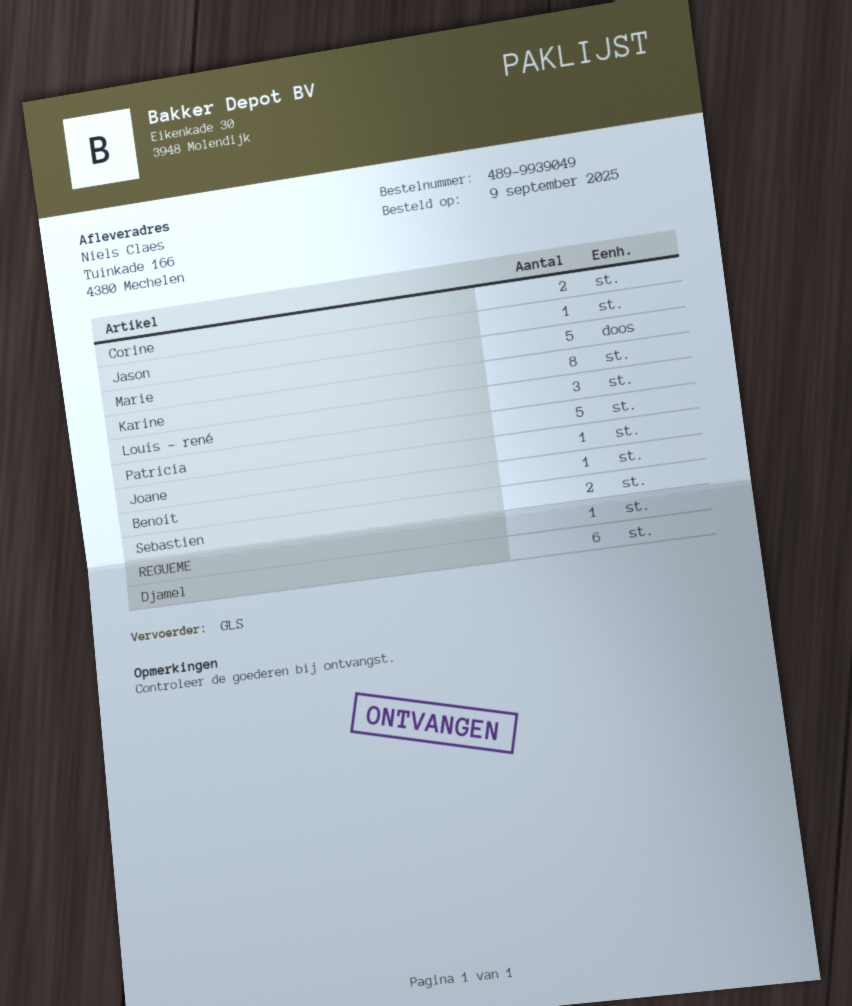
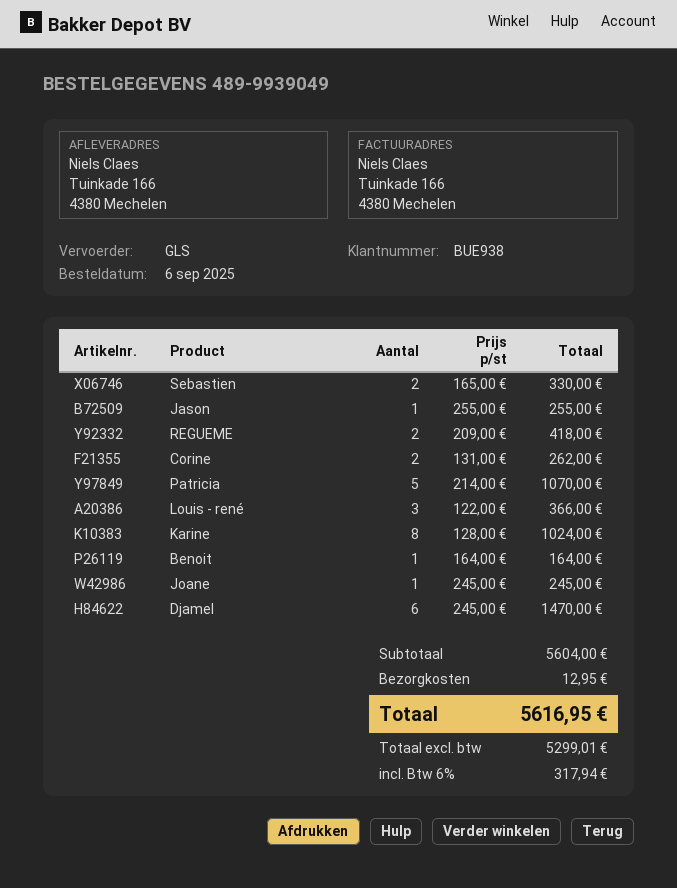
order date: 2025-09-09 -> 2025-09-06
Marie: 5 -> none
REGUEME: 1 -> 2

